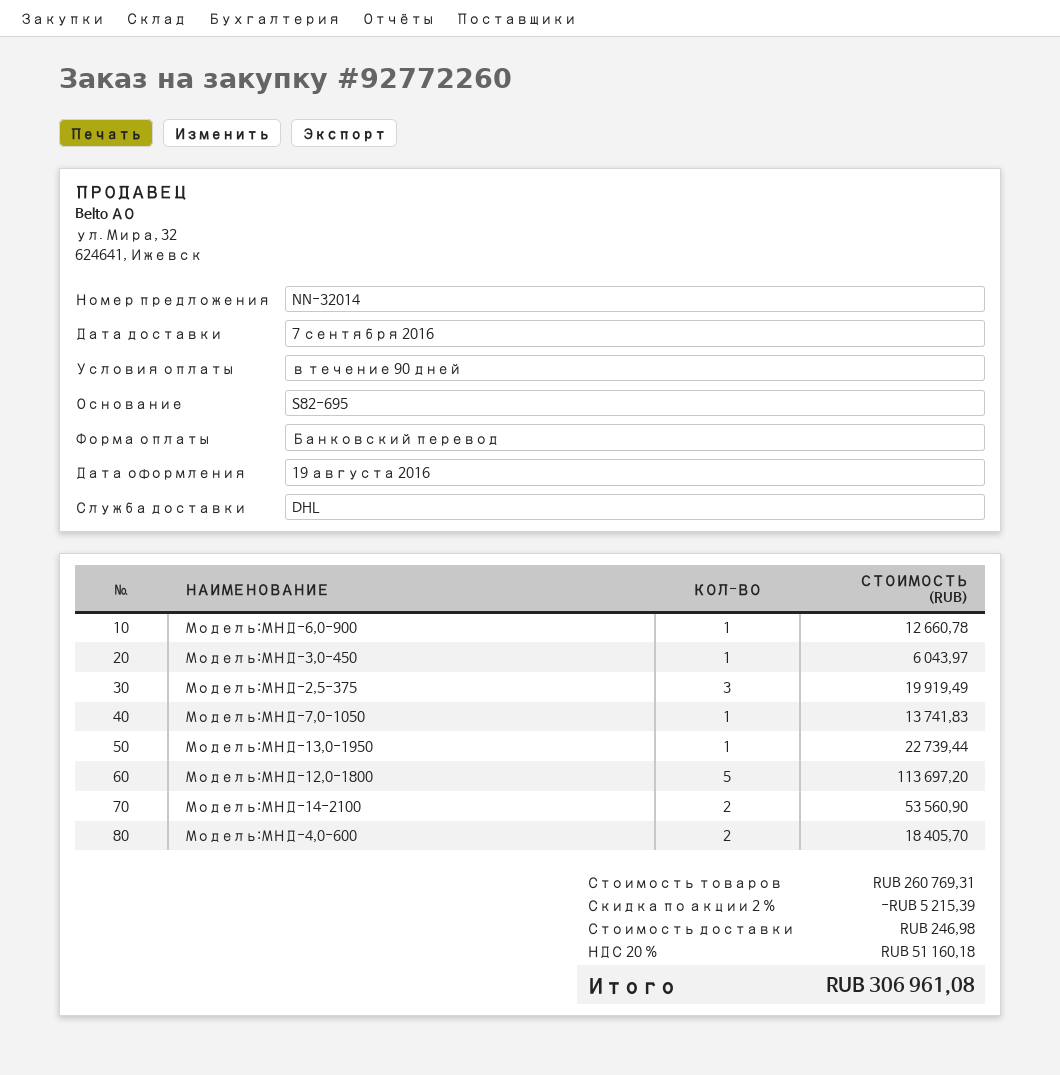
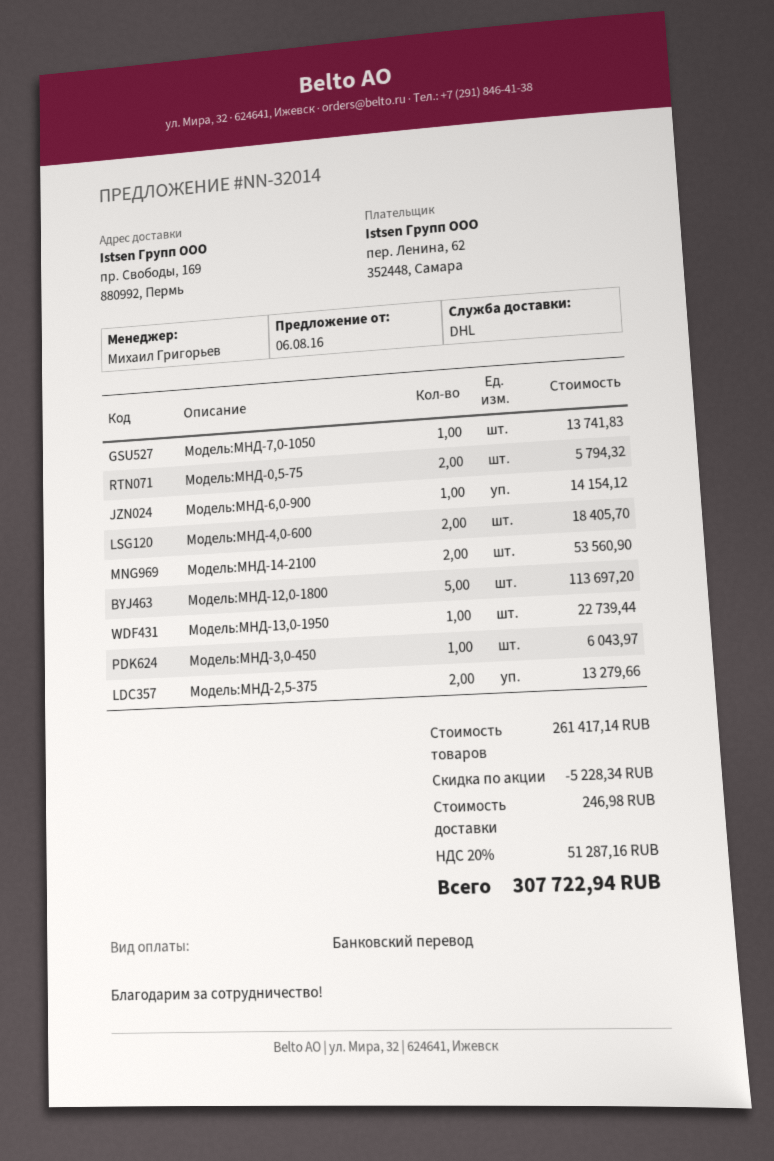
Модель:МНД-6,0-900: 1 for 12660.78 -> 1 for 14154.12
Модель:МНД-2,5-375: 3 for 19919.49 -> 2 for 13279.66
Модель:МНД-0,5-75: none -> 2 for 5794.32
subtotal: 260769.31 -> 261417.14
discount: 5215.39 -> 5228.34
tax: 20% = 51160.18 -> 20% = 51287.16
total: 306961.08 -> 307722.94

